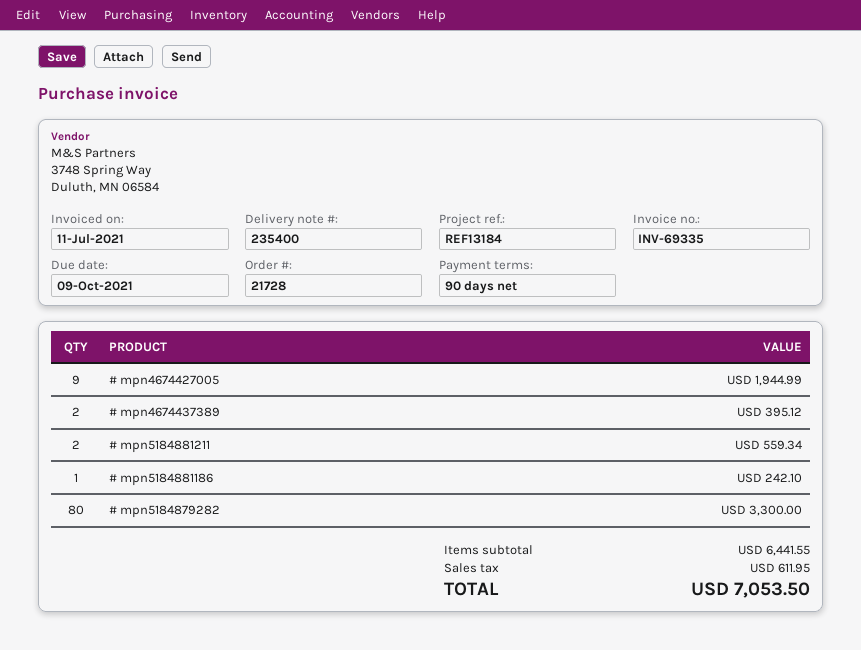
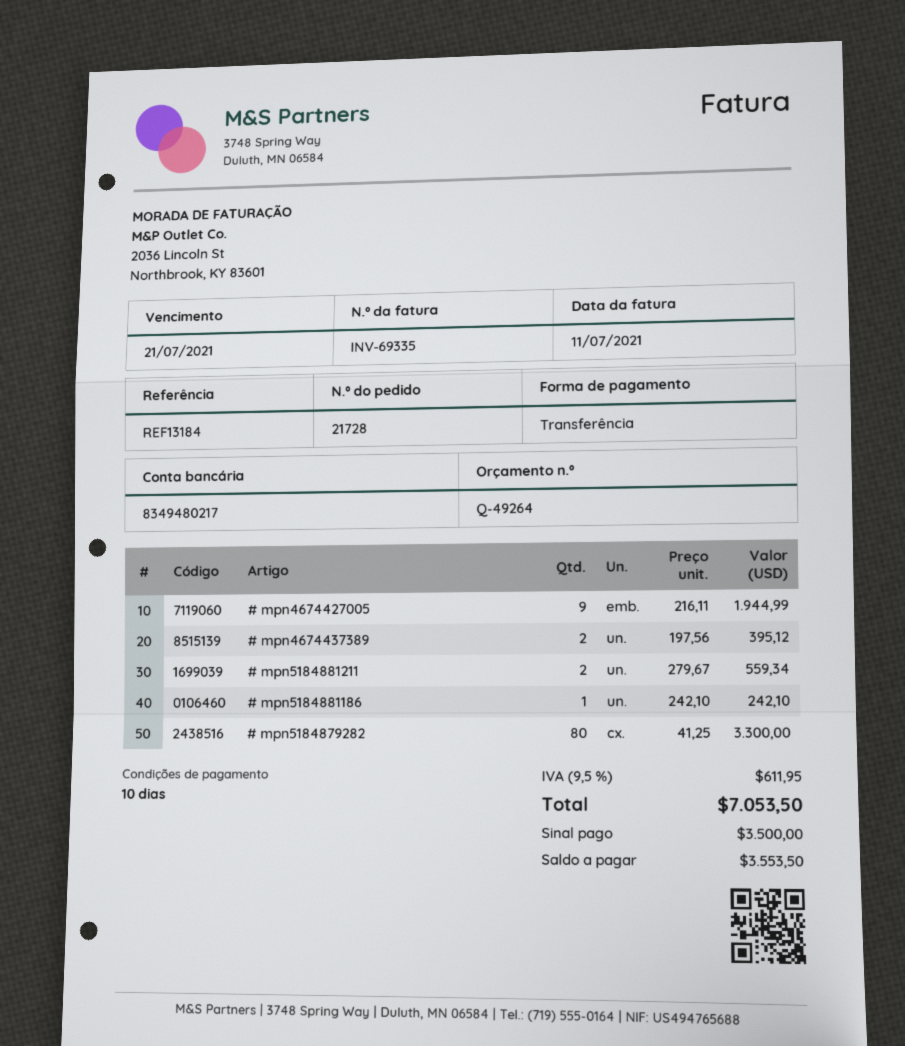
payment terms: 90 days -> 10 days
due date: 2021-10-09 -> 2021-07-21

